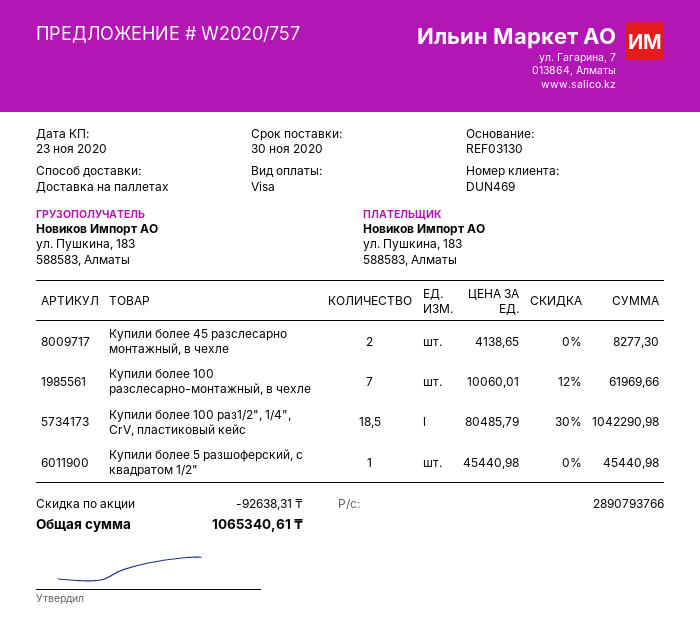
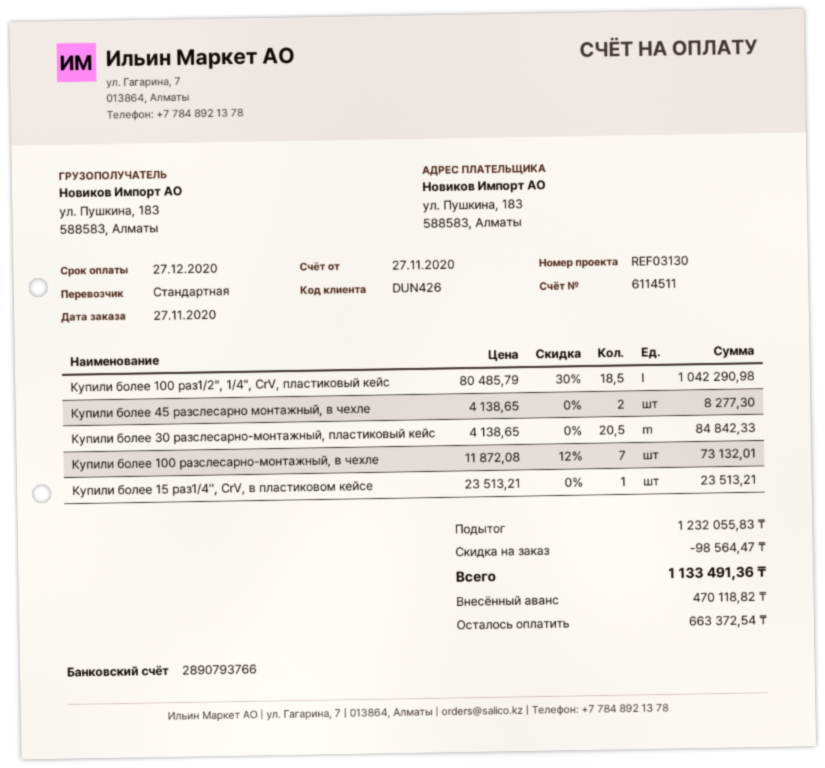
customer number: DUN469 -> DUN426
shipping method: pallet freight -> standard
Купили более 100 разслесарно-монтажный, в чехле: 7 x 10060.01 - 12% = 61969.66 -> 7 x 11872.08 - 12% = 73132.01
Купили более 5 разшоферский, с квадратом 1/2": 1 x 45440.98 = 45440.98 -> none
Купили более 30 разслесарно-монтажный, пластиковый кейс: none -> 20.5 x 4138.65 = 84842.33
Купили более 15 раз1/4'', CrV, в пластиковом кейсе: none -> 1 x 23513.21 = 23513.21
discount: 92638.31 -> 98564.47
total: 1065340.61 -> 1133491.36

